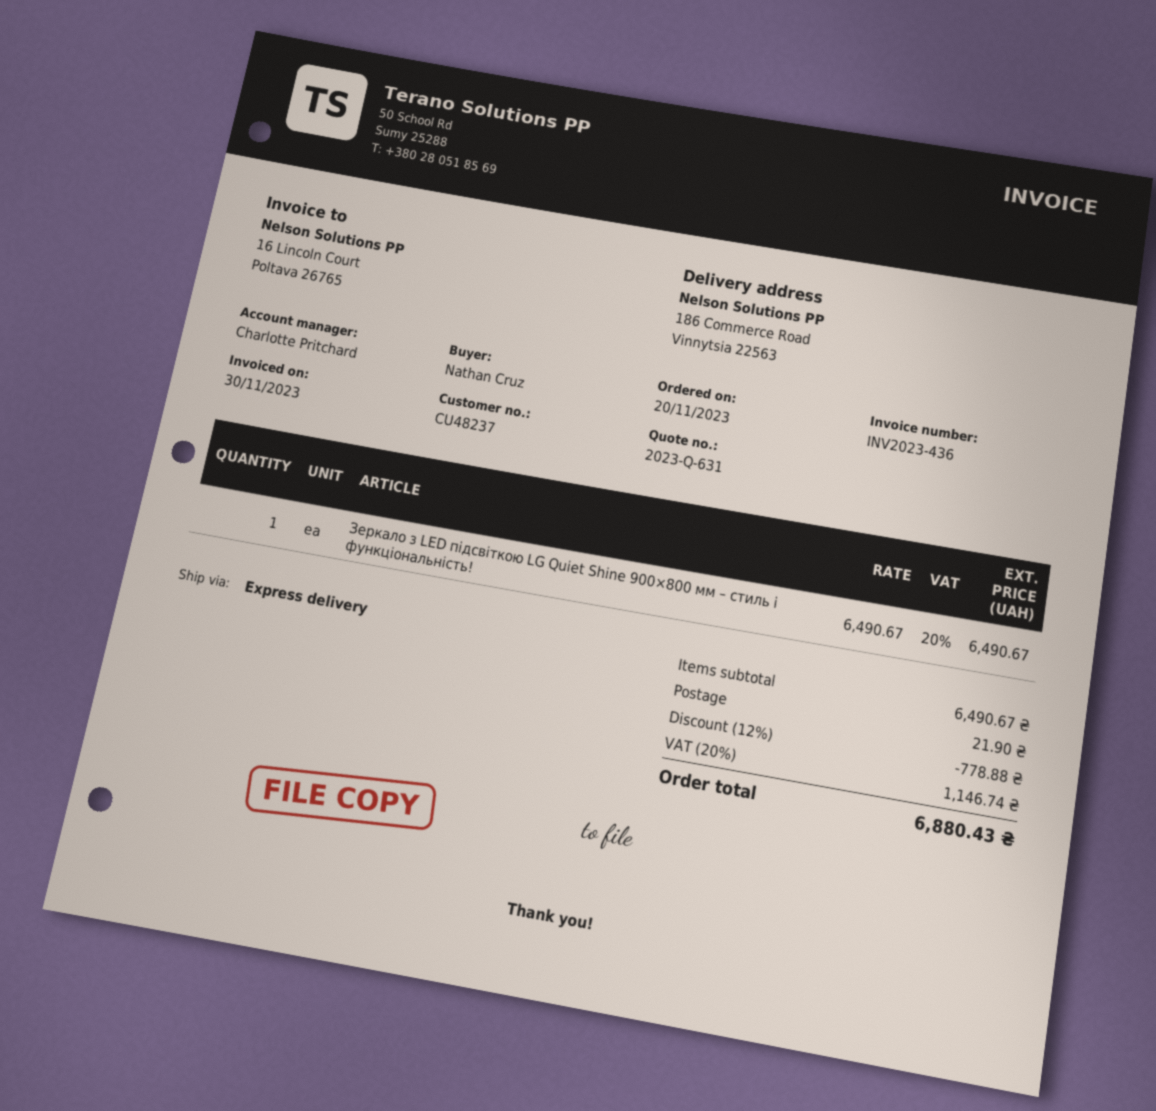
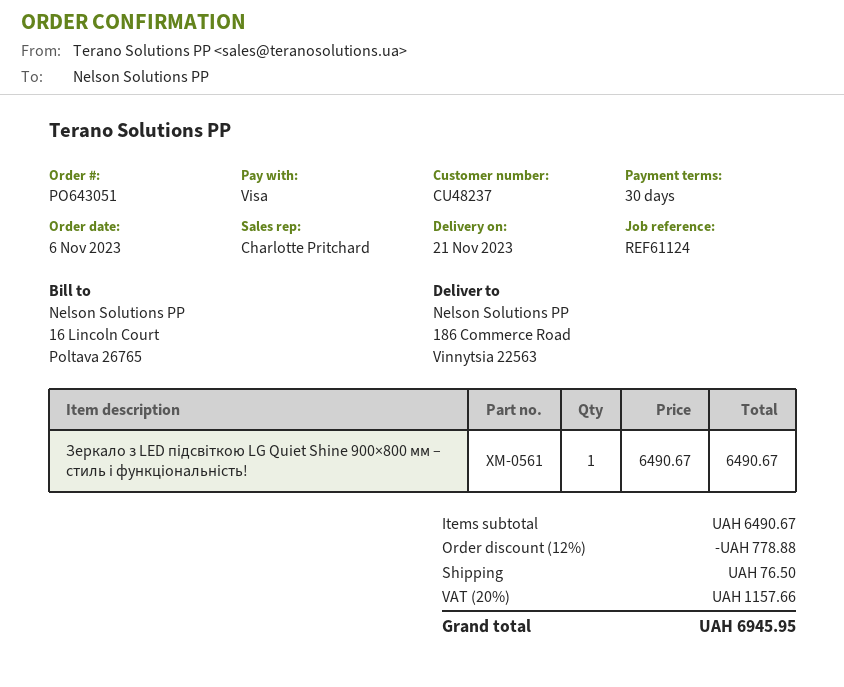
order date: 2023-11-20 -> 2023-11-06
shipping: 21.90 -> 76.50
tax: 20% = 1146.74 -> 20% = 1157.66
total: 6880.43 -> 6945.95

